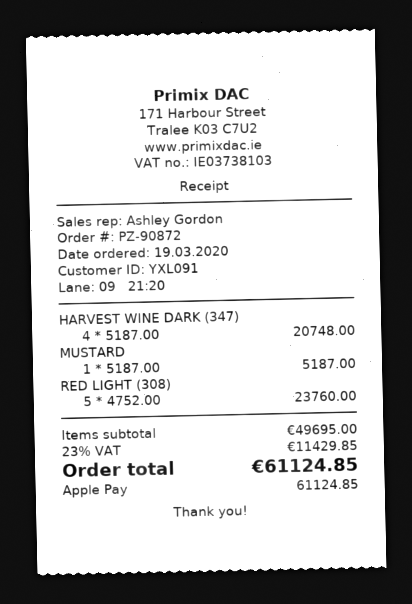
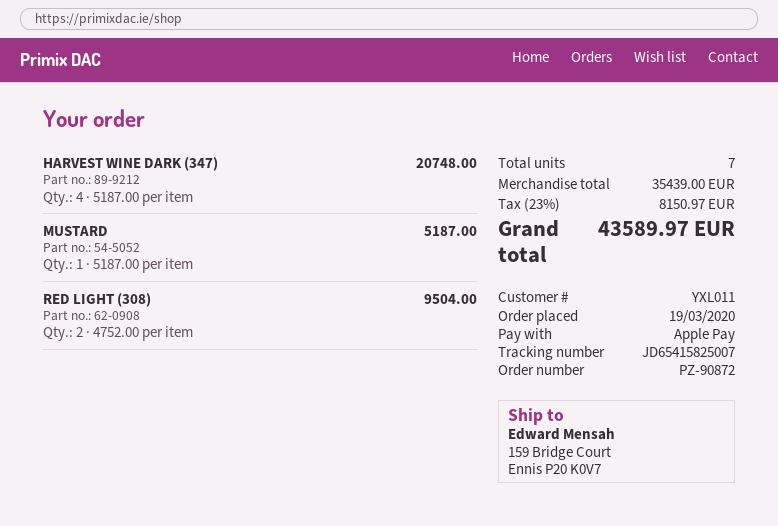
customer number: YXL091 -> YXL011
RED LIGHT (308): 5 x 4752.00 = 23760.00 -> 2 x 4752.00 = 9504.00
subtotal: 49695.00 -> 35439.00
tax: 23% = 11429.85 -> 23% = 8150.97
total: 61124.85 -> 43589.97

